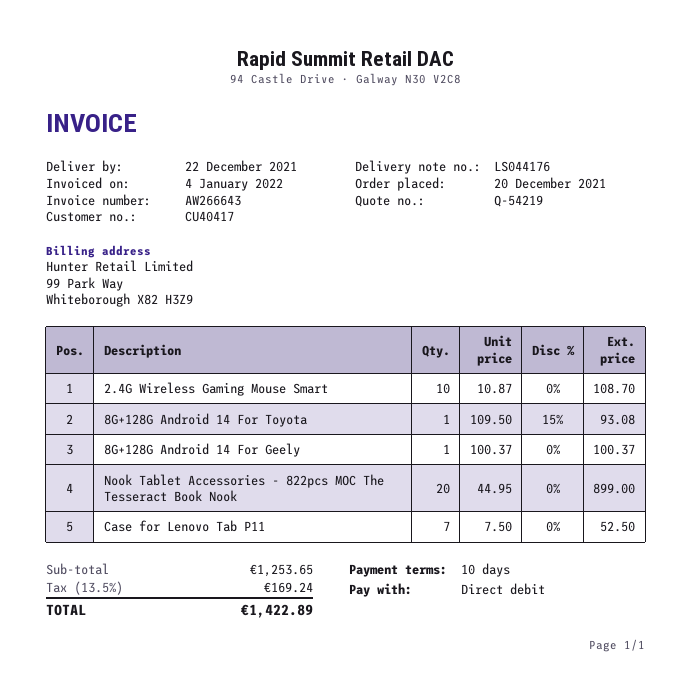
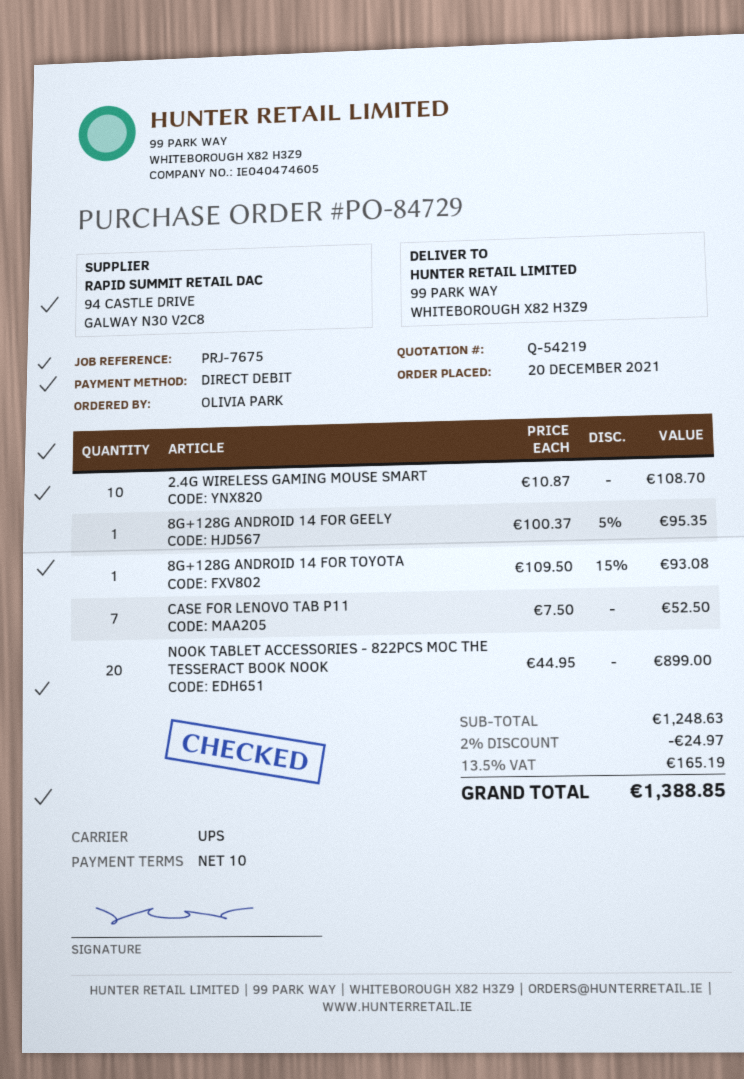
8G+128G Android 14 For Geely: 1 x 100.37 = 100.37 -> 1 x 100.37 - 5% = 95.35
subtotal: 1253.65 -> 1248.63
discount: none -> 2% = 24.97
tax: 13.5% = 169.24 -> 13.5% = 165.19
total: 1422.89 -> 1388.85

